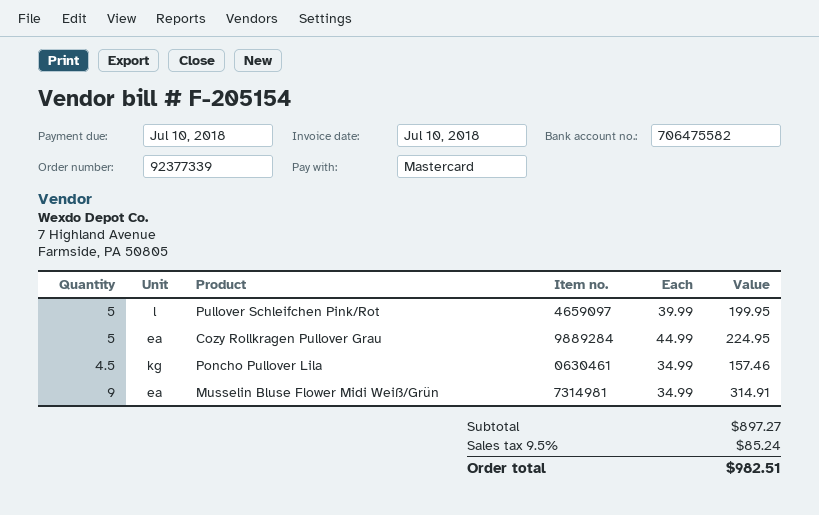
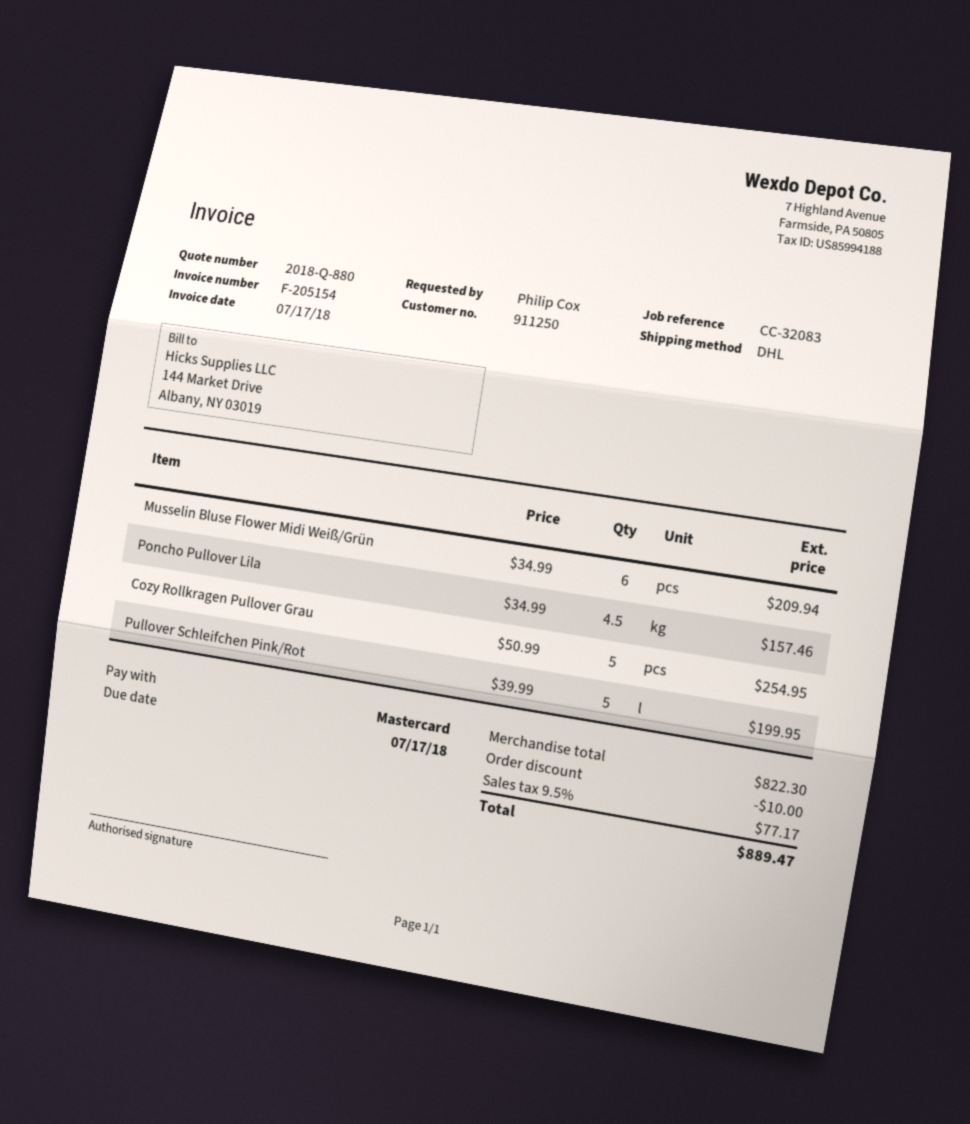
invoice date: 2018-07-10 -> 2018-07-17
due date: 2018-07-10 -> 2018-07-17
Cozy Rollkragen Pullover Grau: 5 x 44.99 = 224.95 -> 5 x 50.99 = 254.95
Musselin Bluse Flower Midi Weiß/Grün: 9 x 34.99 = 314.91 -> 6 x 34.99 = 209.94
subtotal: 897.27 -> 822.30
discount: none -> 10.00
tax: 9.5% = 85.24 -> 9.5% = 77.17
total: 982.51 -> 889.47

